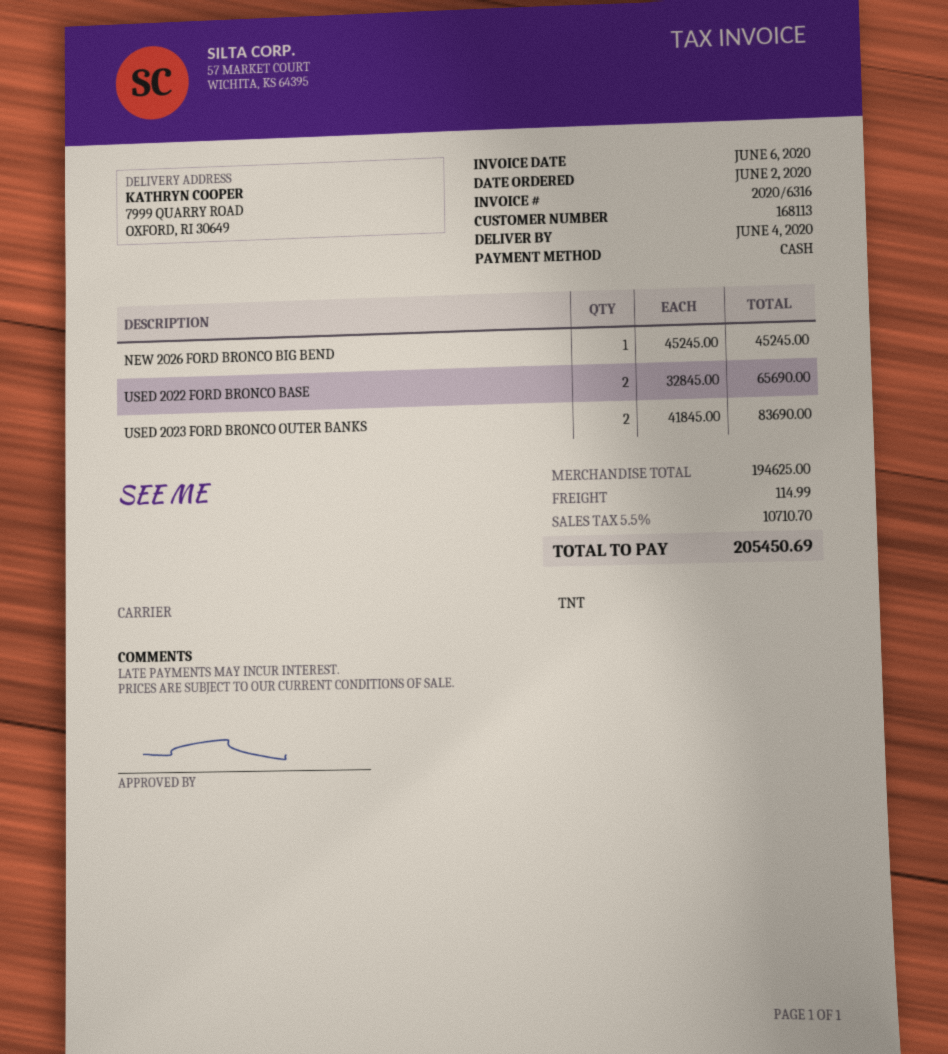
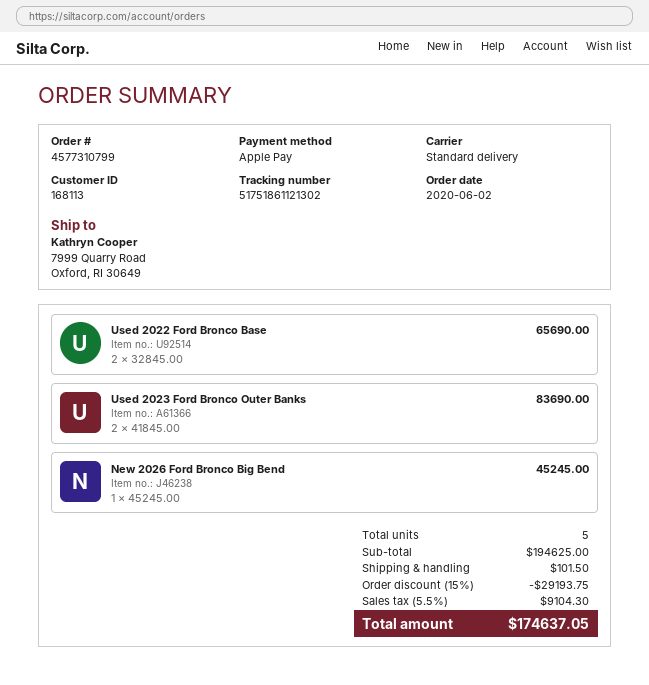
payment method: cash -> Apple Pay
shipping method: TNT -> standard
discount: none -> 15% = 29193.75
shipping: 114.99 -> 101.50
tax: 5.5% = 10710.70 -> 5.5% = 9104.30
total: 205450.69 -> 174637.05

